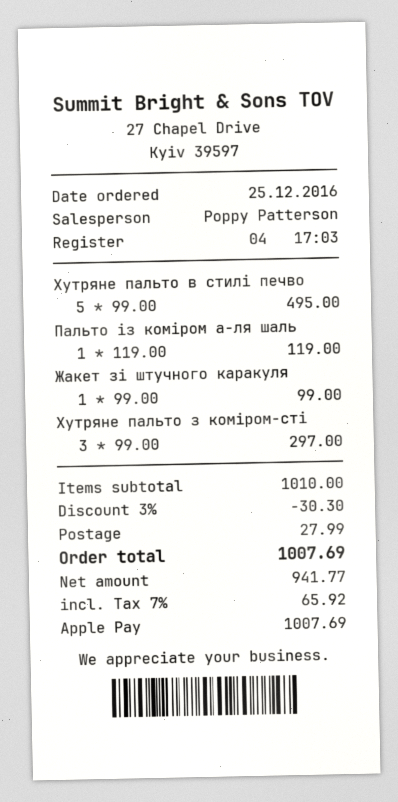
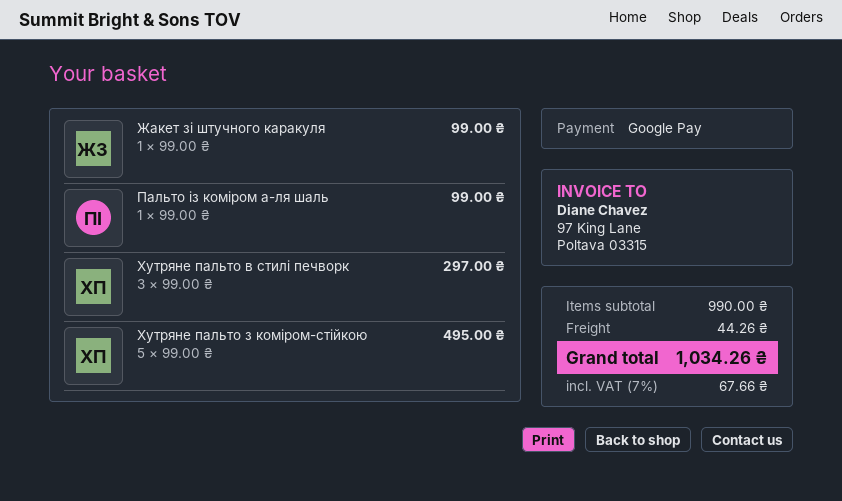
payment method: Apple Pay -> Google Pay
Хутряне пальто в стилі печво: 5 x 99.00 = 495.00 -> 3 x 99.00 = 297.00
Пальто із коміром а-ля шаль: 1 x 119.00 = 119.00 -> 1 x 99.00 = 99.00
Хутряне пальто з коміром-сті: 3 x 99.00 = 297.00 -> 5 x 99.00 = 495.00
subtotal: 1010.00 -> 990.00
discount: 3% = 30.30 -> none
shipping: 27.99 -> 44.26
tax: 7% = 65.92 -> 7% = 67.66
total: 1007.69 -> 1034.26

